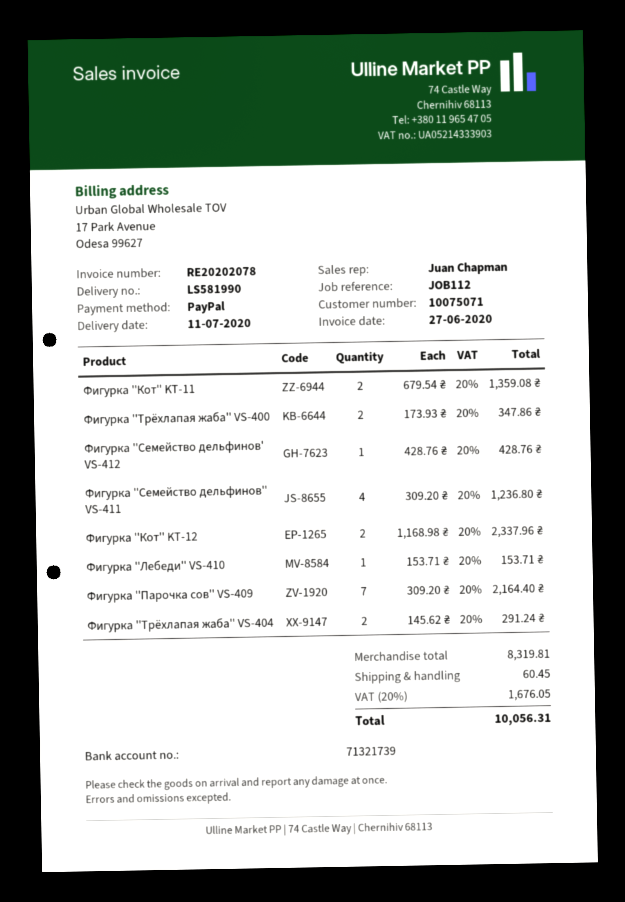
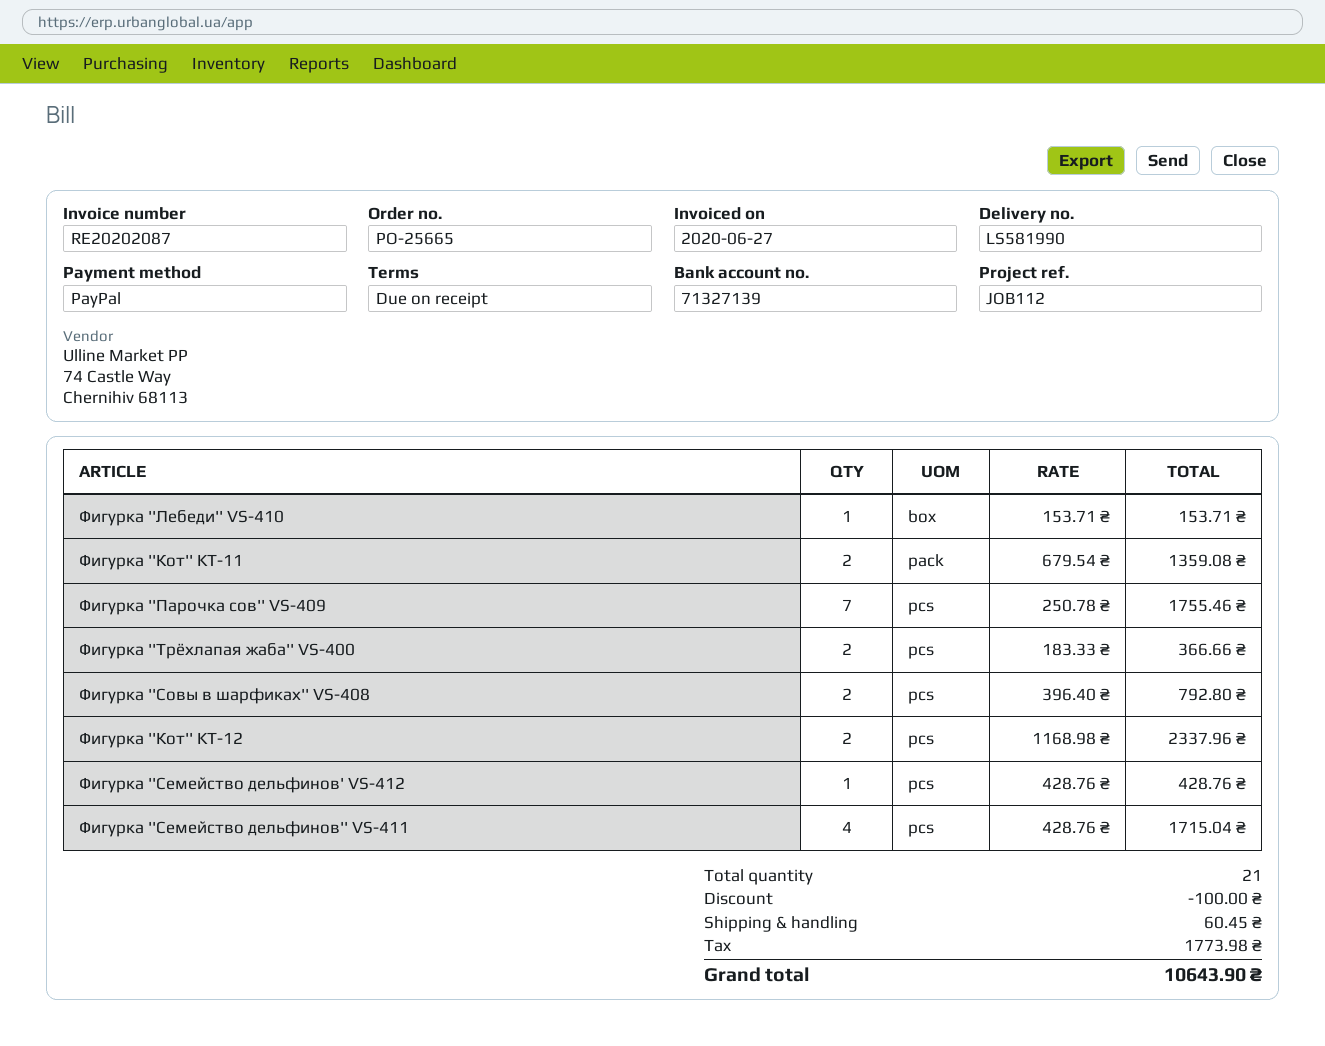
invoice number: RE20202078 -> RE20202087
bank account: 71321739 -> 71327139
Фигурка ''Трёхлапая жаба'' VS-400: 2 x 173.93 = 347.86 -> 2 x 183.33 = 366.66
Фигурка ''Семейство дельфинов'' VS-411: 4 x 309.20 = 1236.80 -> 4 x 428.76 = 1715.04
Фигурка ''Парочка сов'' VS-409: 7 x 309.20 = 2164.40 -> 7 x 250.78 = 1755.46
Фигурка ''Трёхлапая жаба'' VS-404: 2 x 145.62 = 291.24 -> none
Фигурка ''Совы в шарфиках'' VS-408: none -> 2 x 396.40 = 792.80
discount: none -> 100.00
tax: 1676.05 -> 1773.98
total: 10056.31 -> 10643.90

